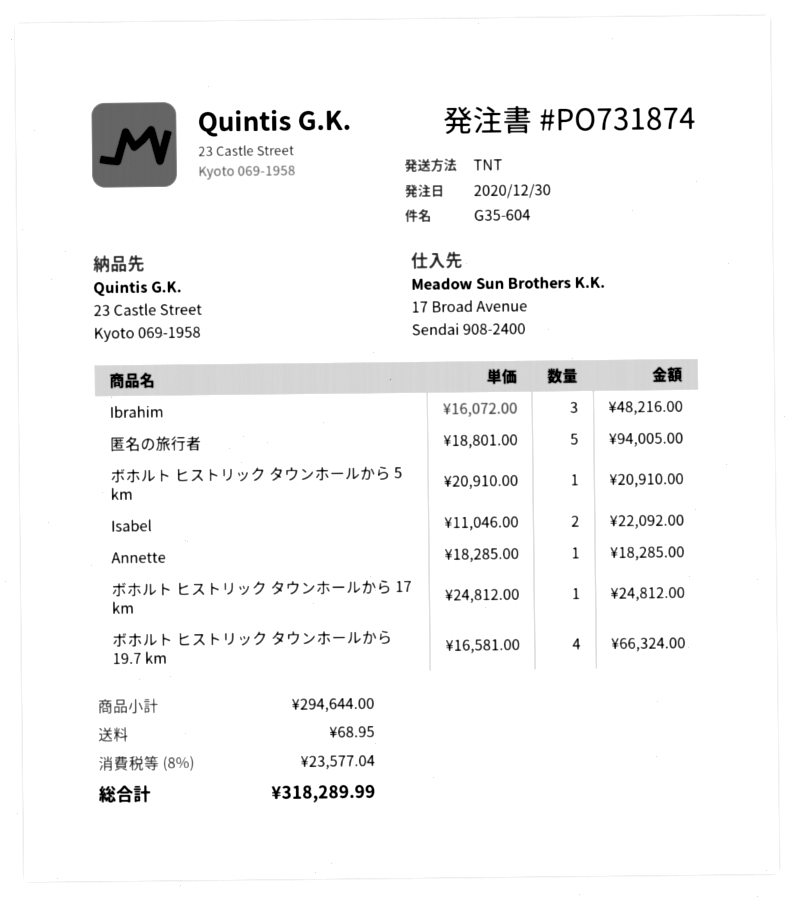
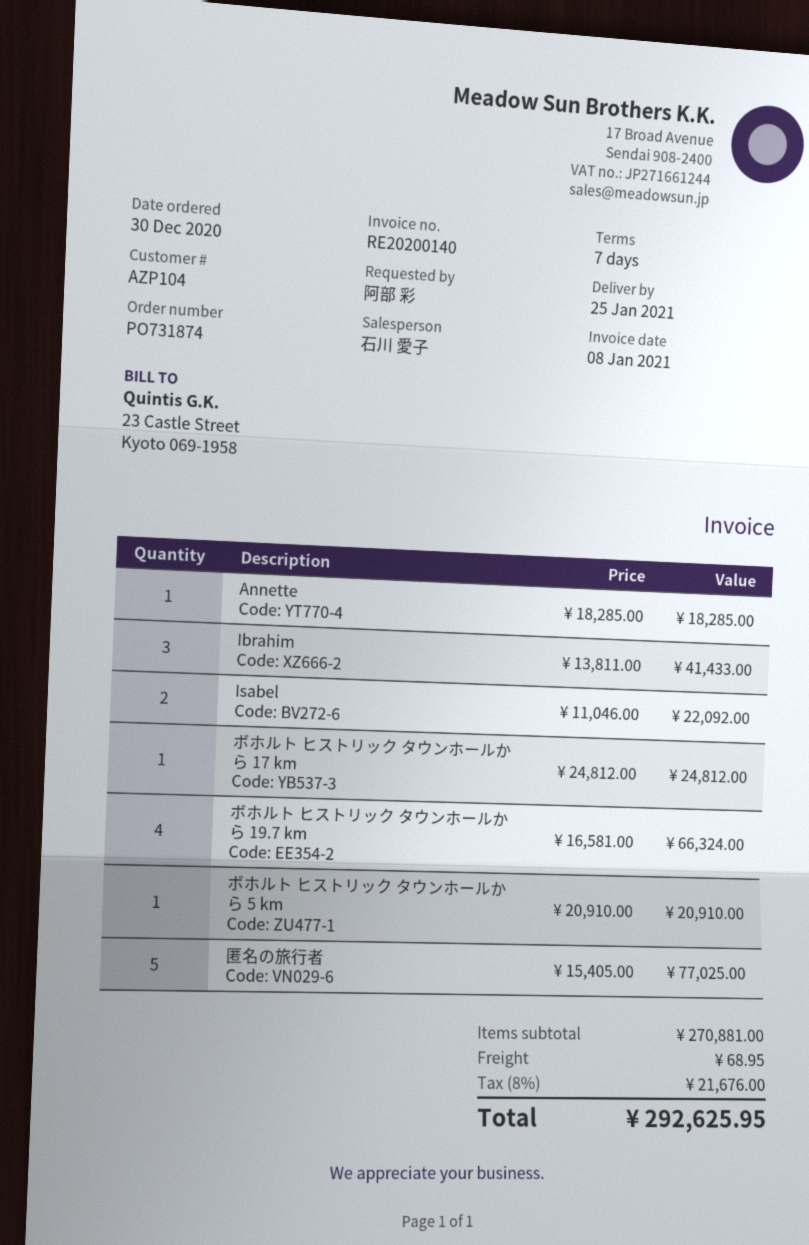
Ibrahim: 3 x 16072.00 = 48216.00 -> 3 x 13811.00 = 41433.00
匿名の旅行者: 5 x 18801.00 = 94005.00 -> 5 x 15405.00 = 77025.00
subtotal: 294644.00 -> 270881.00
tax: 8% = 23577.04 -> 8% = 21676.00
total: 318289.99 -> 292625.95

